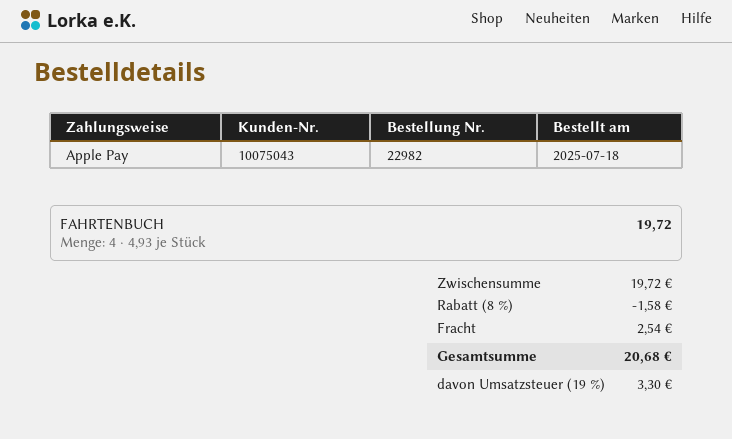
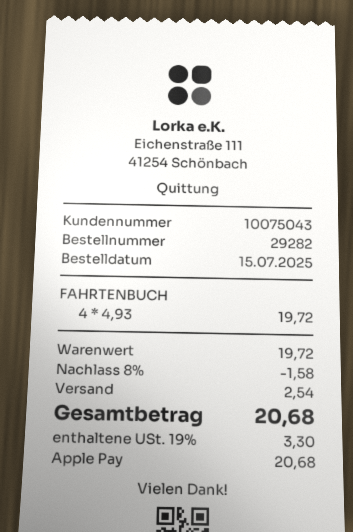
order number: 22982 -> 29282
order date: 2025-07-18 -> 2025-07-15

